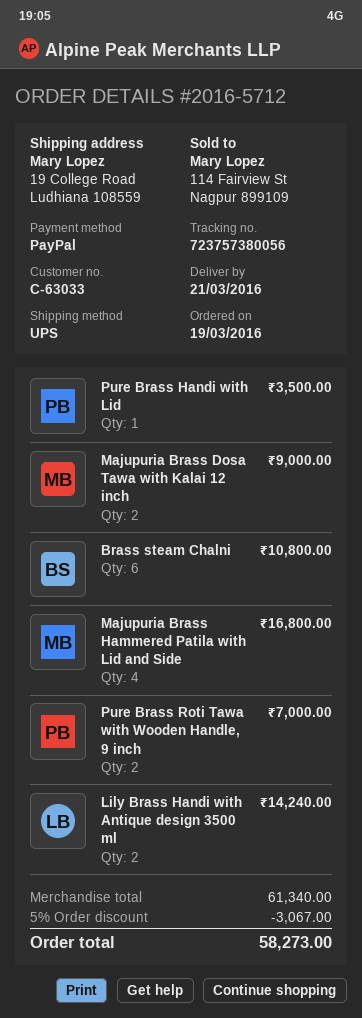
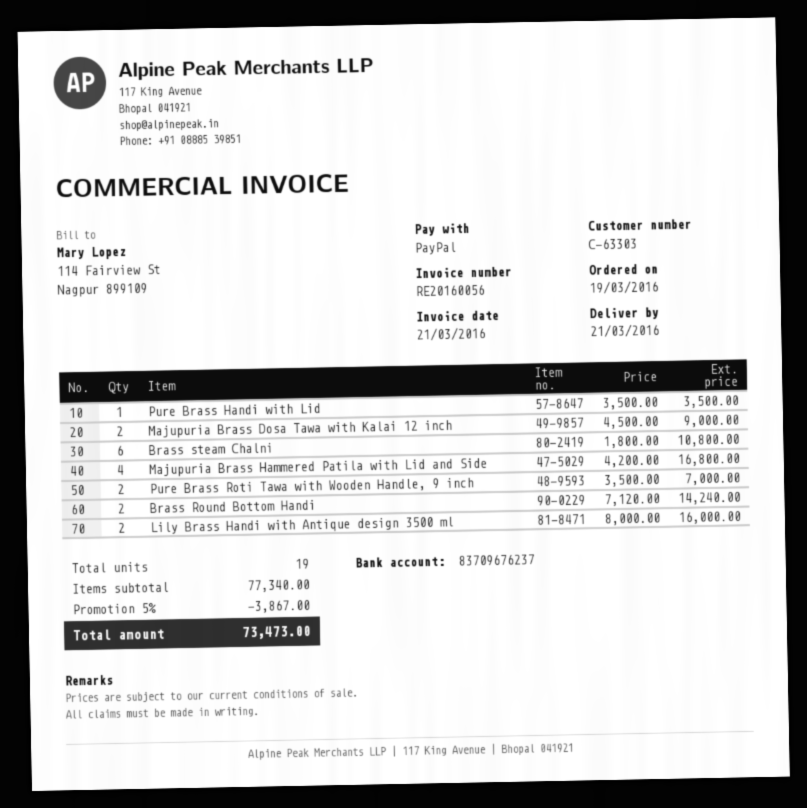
customer number: C-63033 -> C-63303
Lily Brass Handi with Antique design 3500 ml: 2 for 14240.00 -> 2 for 16000.00
Brass Round Bottom Handi: none -> 2 for 14240.00
subtotal: 61340.00 -> 77340.00
discount: 5% = 3067.00 -> 5% = 3867.00
total: 58273.00 -> 73473.00

